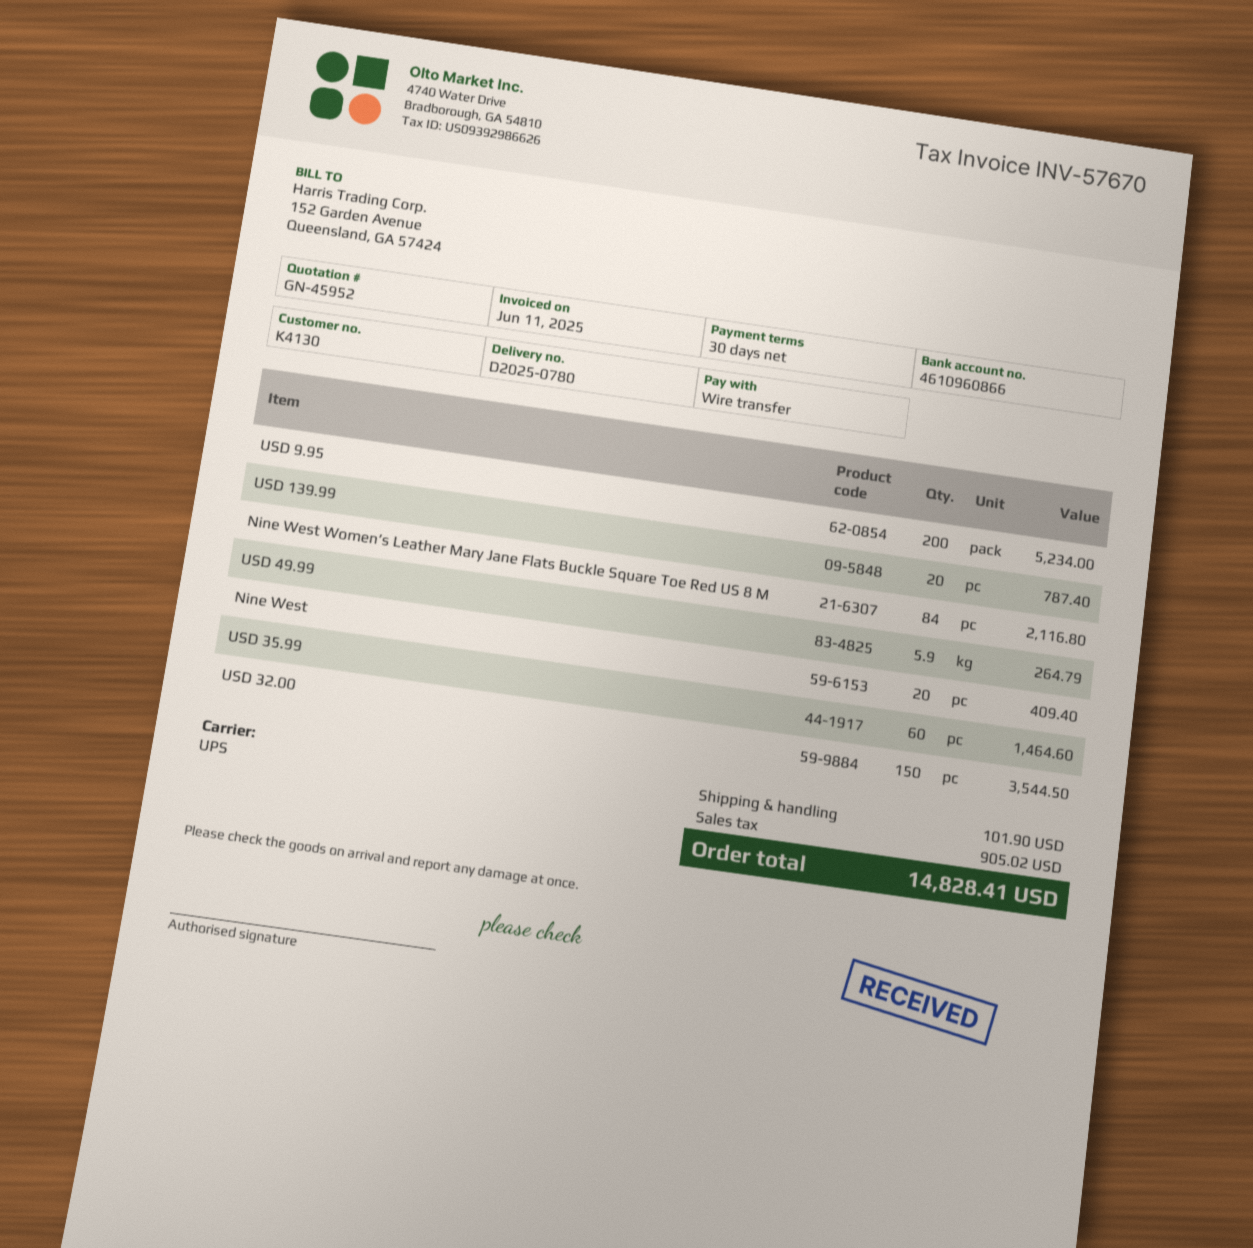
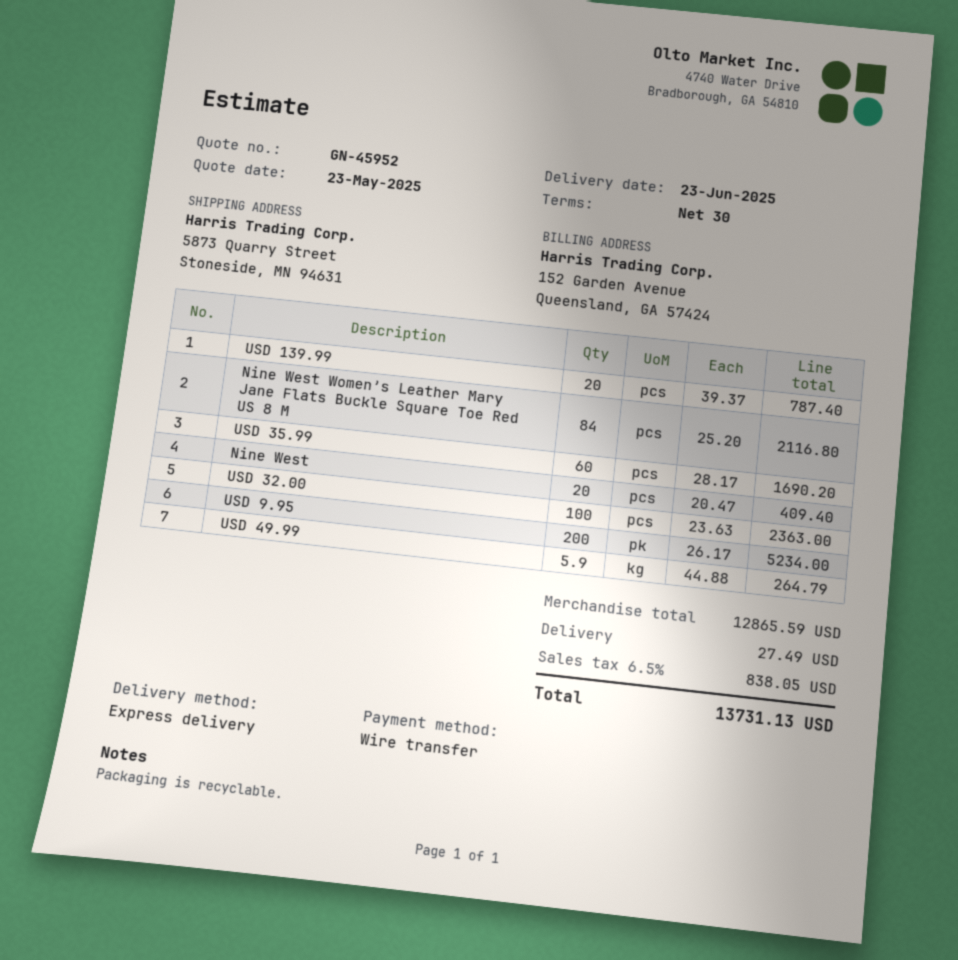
shipping method: UPS -> express
USD 35.99: 60 for 1464.60 -> 60 for 1690.20
USD 32.00: 150 for 3544.50 -> 100 for 2363.00
shipping: 101.90 -> 27.49
tax: 905.02 -> 838.05
total: 14828.41 -> 13731.13

